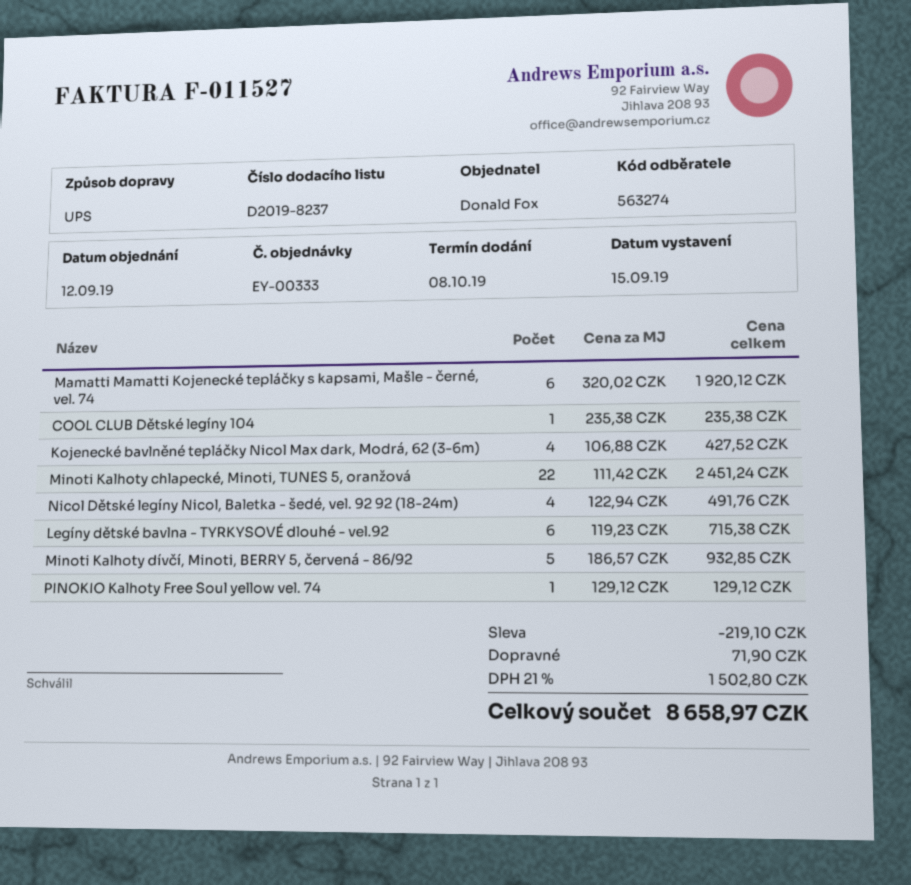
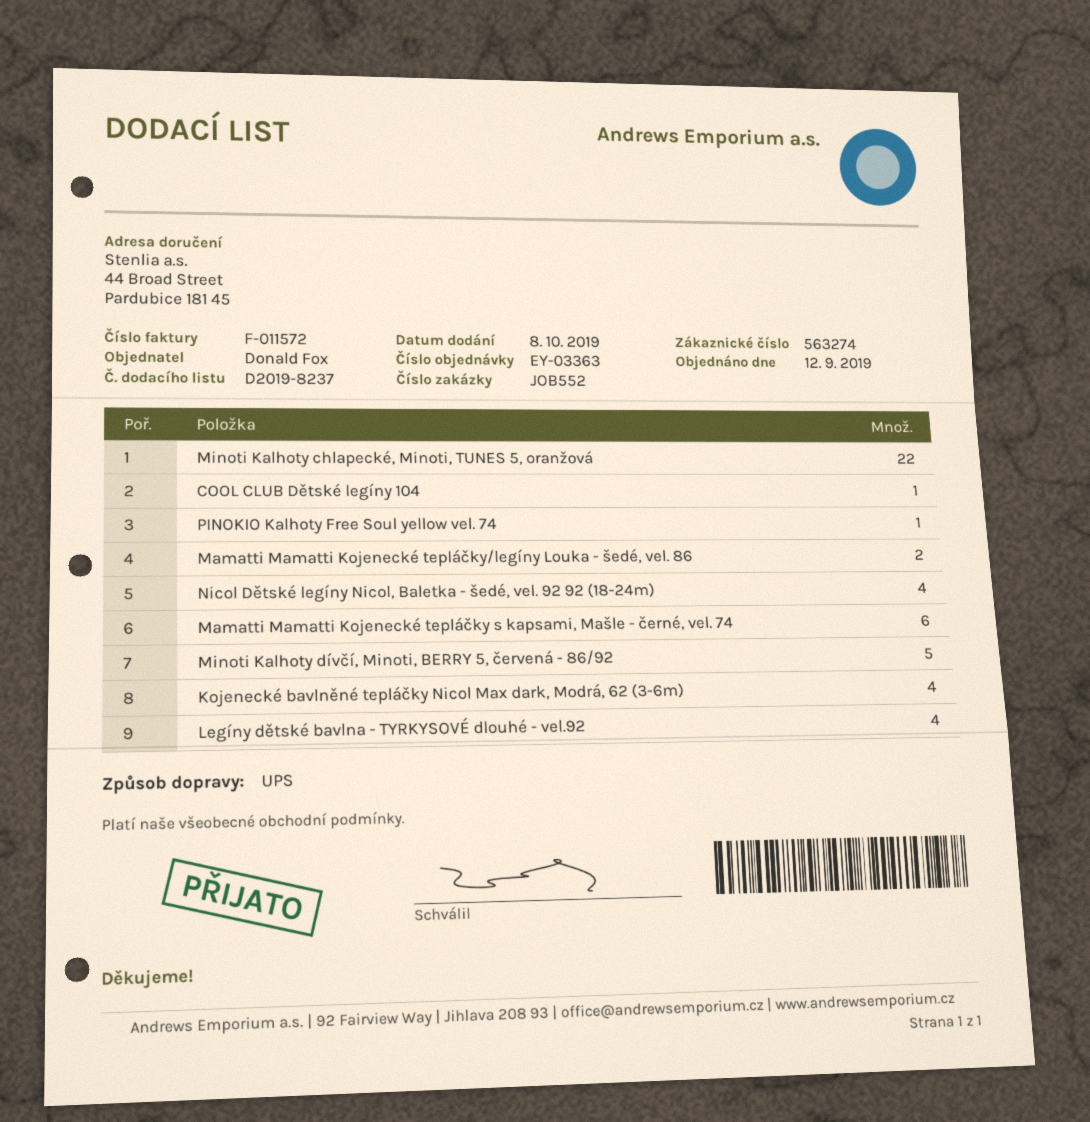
order number: EY-00333 -> EY-03363
invoice number: F-011527 -> F-011572
Legíny dětské bavlna - TYRKYSOVÉ dlouhé - vel.92: 6 -> 4
Mamatti Mamatti Kojenecké tepláčky/legíny Louka - šedé, vel. 86: none -> 2

